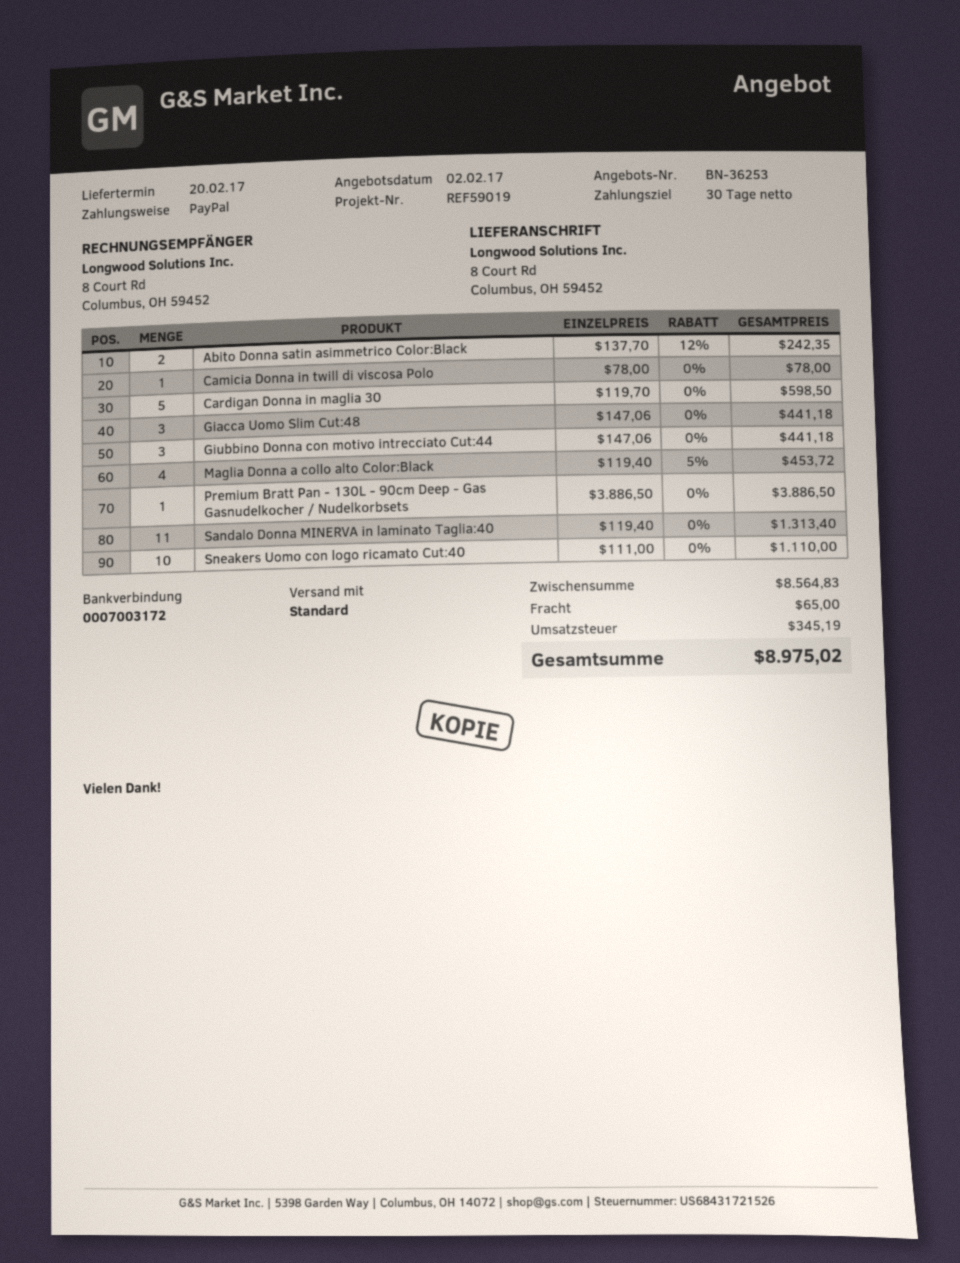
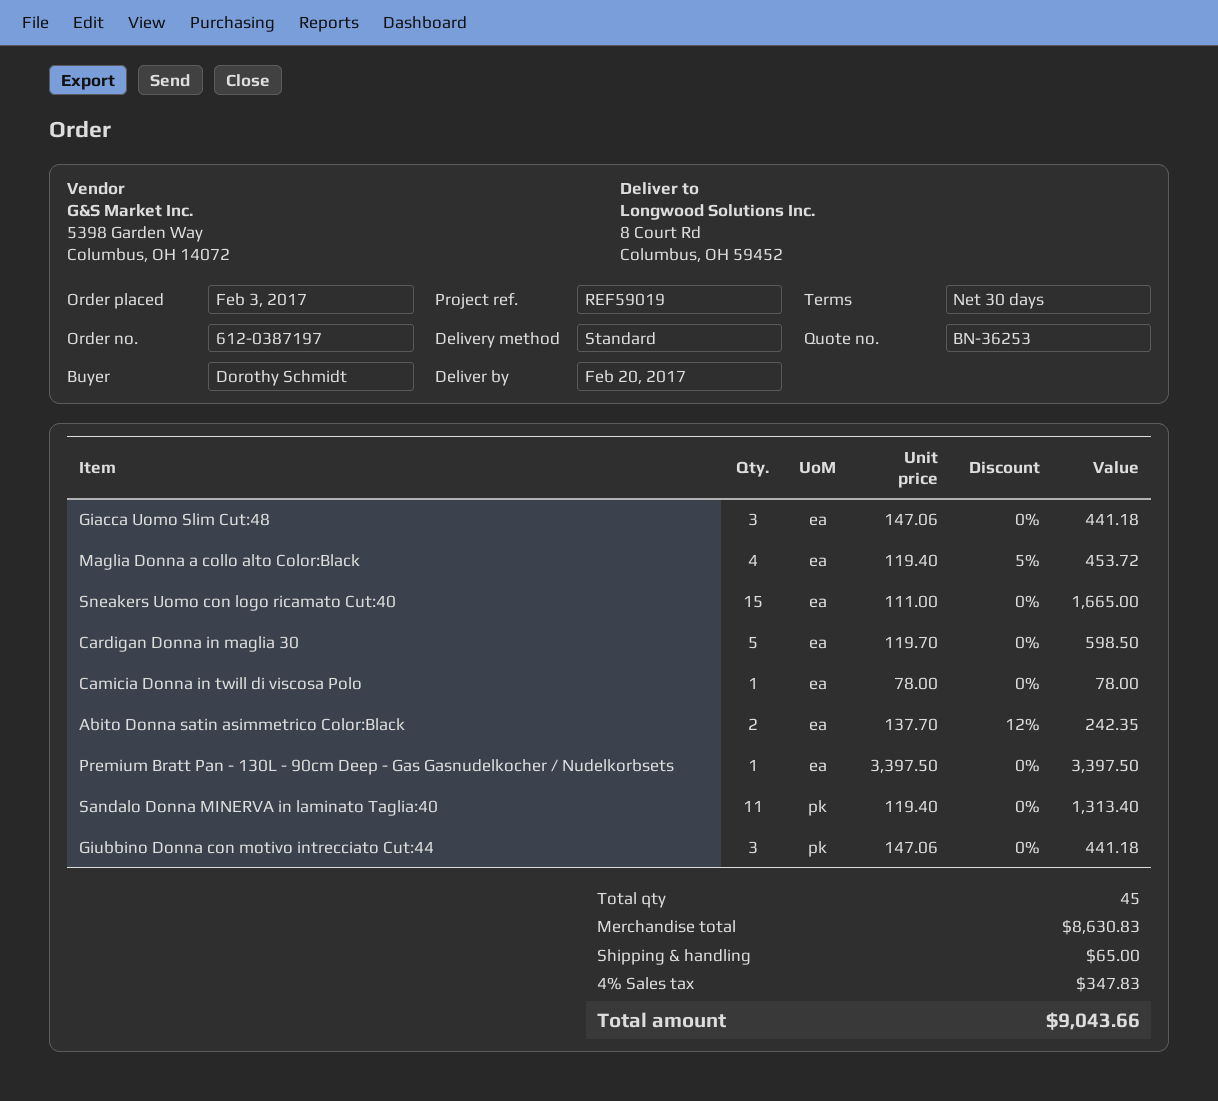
Premium Bratt Pan - 130L - 90cm Deep - Gas Gasnudelkocher / Nudelkorbsets: 1 x 3886.50 = 3886.50 -> 1 x 3397.50 = 3397.50
Sneakers Uomo con logo ricamato Cut:40: 10 x 111.00 = 1110.00 -> 15 x 111.00 = 1665.00
subtotal: 8564.83 -> 8630.83
tax: 345.19 -> 347.83
total: 8975.02 -> 9043.66

